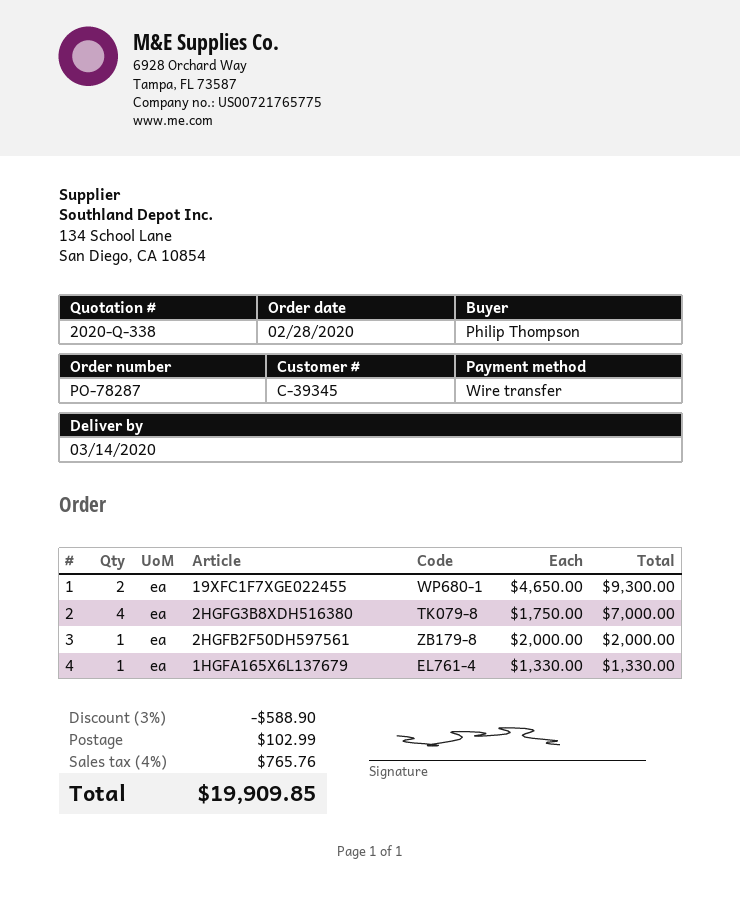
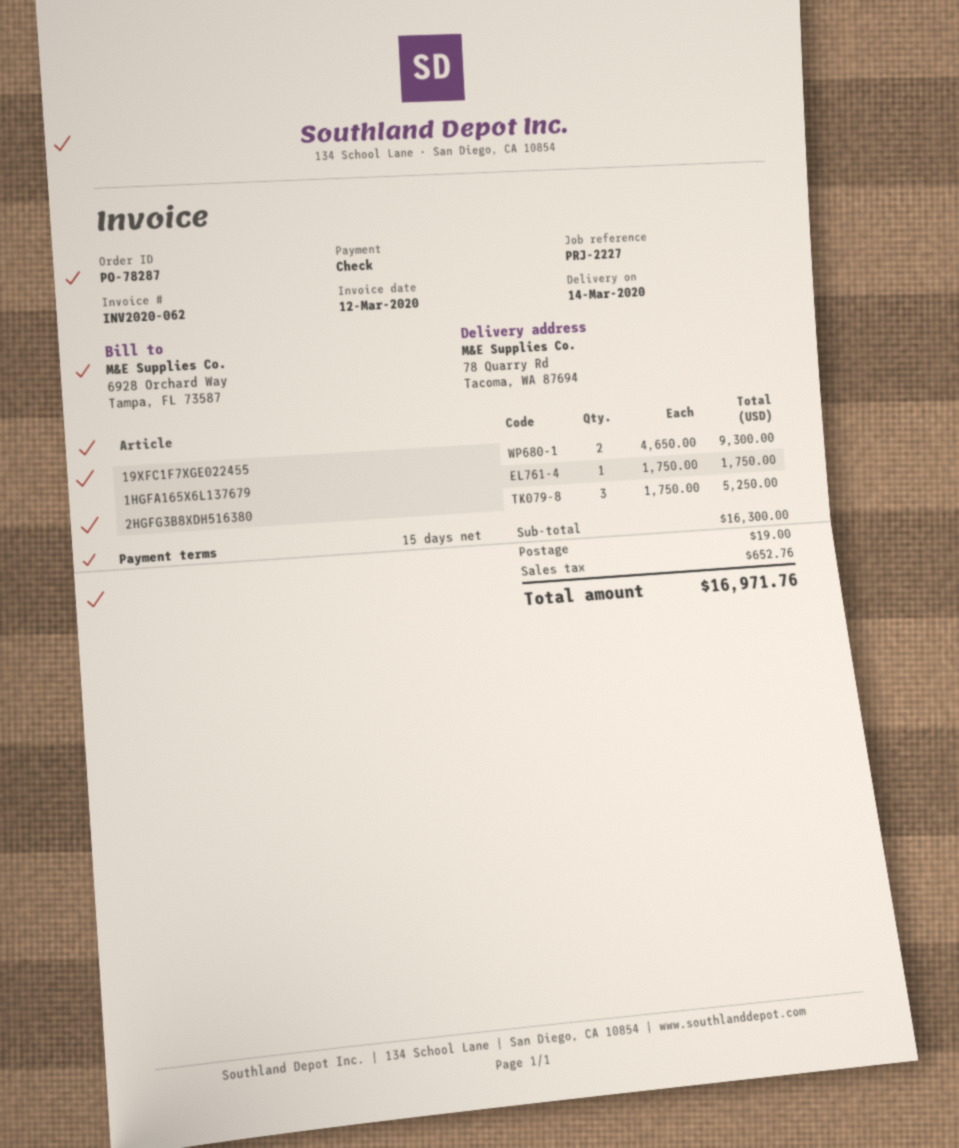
payment method: bank transfer -> cheque
2HGFG3B8XDH516380: 4 x 1750.00 = 7000.00 -> 3 x 1750.00 = 5250.00
2HGFB2F50DH597561: 1 x 2000.00 = 2000.00 -> none
1HGFA165X6L137679: 1 x 1330.00 = 1330.00 -> 1 x 1750.00 = 1750.00
discount: 3% = 588.90 -> none
shipping: 102.99 -> 19.00
tax: 765.76 -> 652.76
total: 19909.85 -> 16971.76

